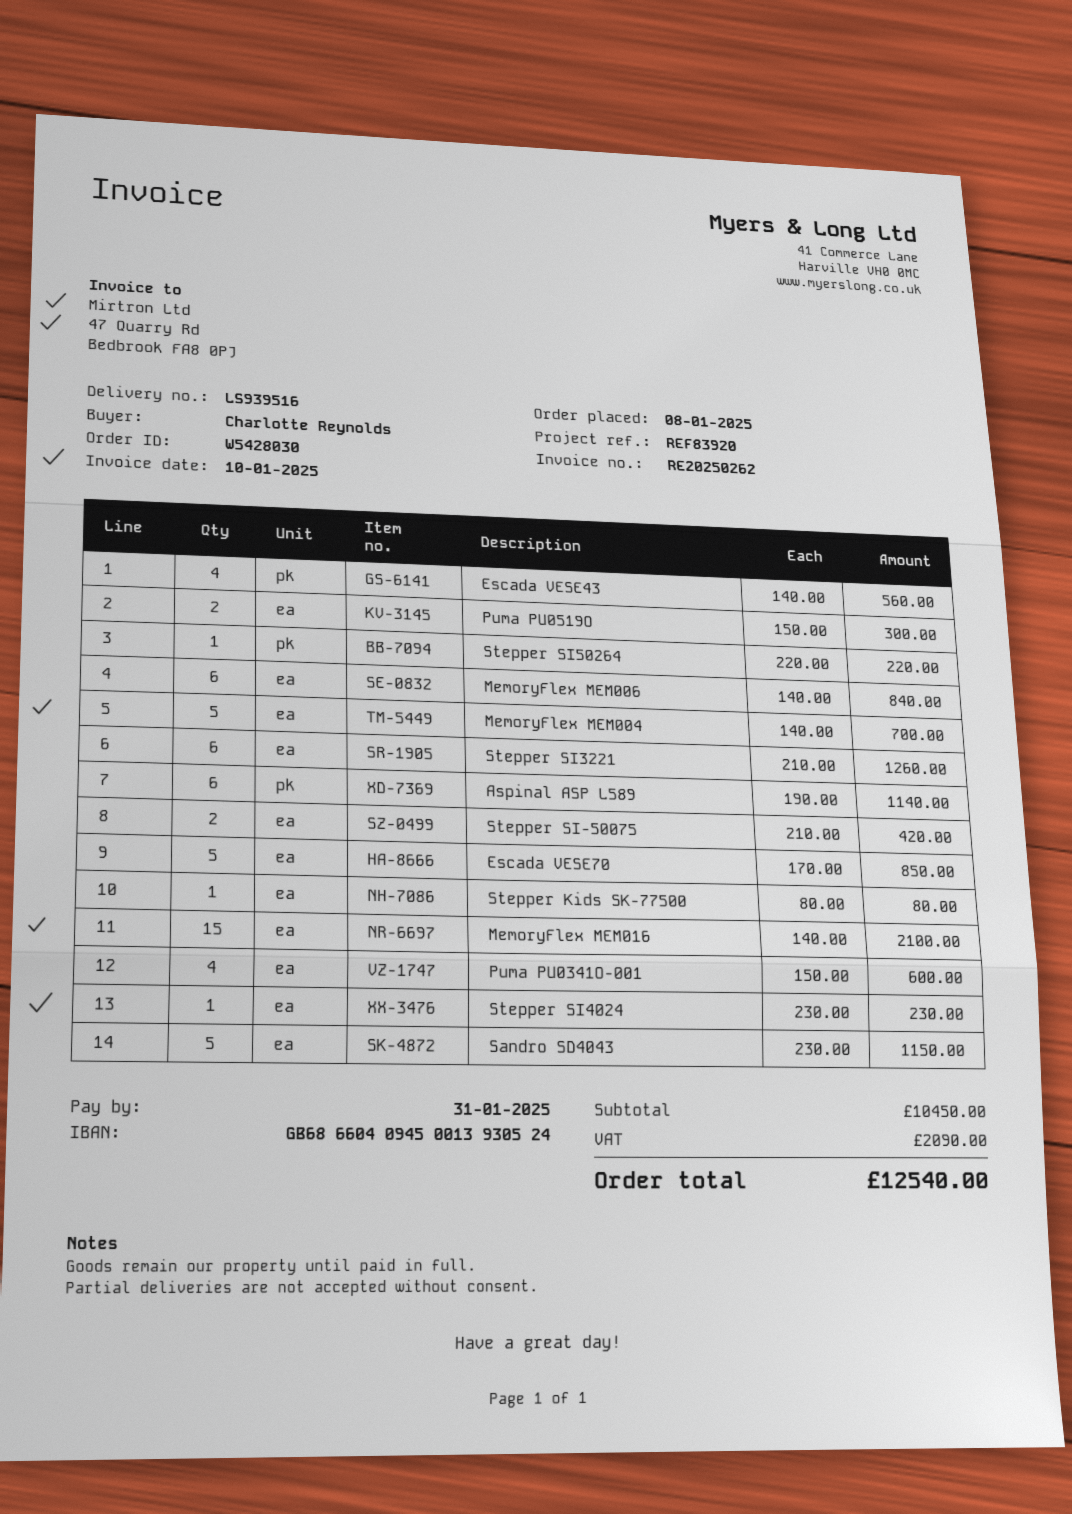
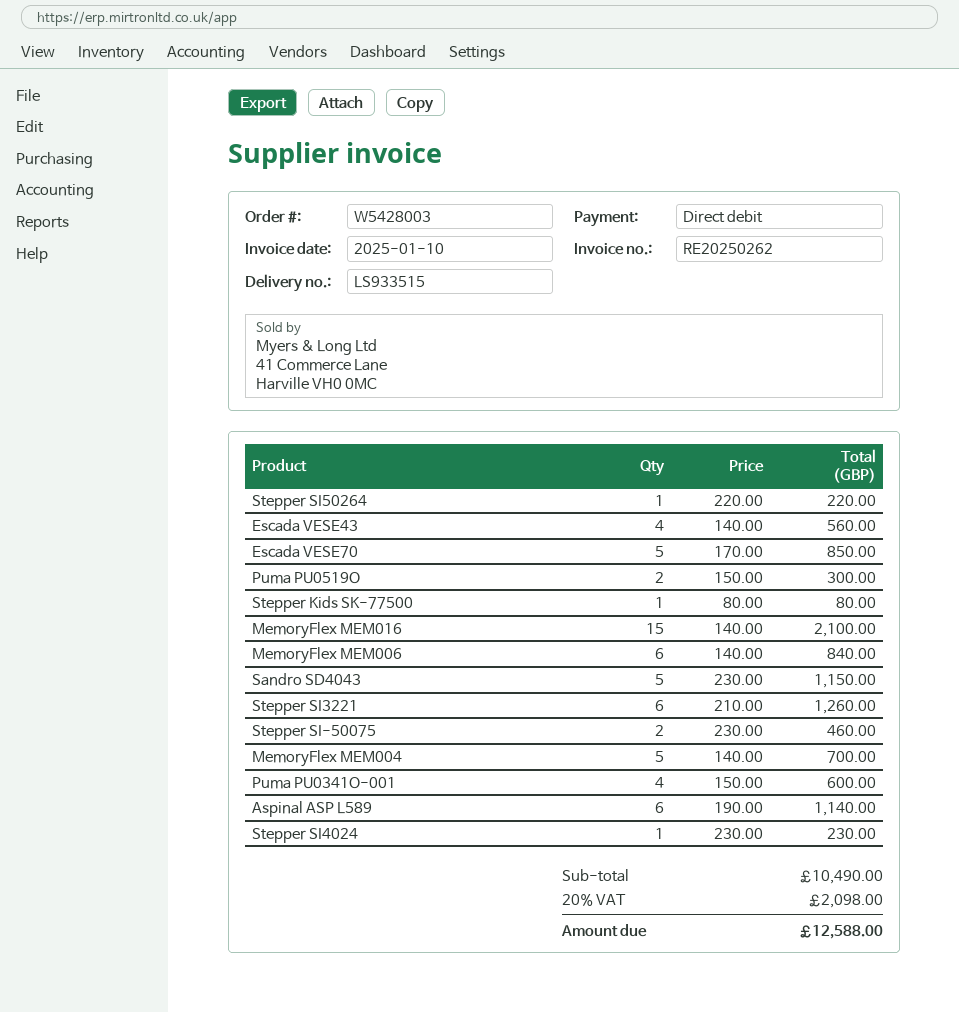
order number: W5428030 -> W5428003
delivery note number: LS939516 -> LS933515
Stepper SI-50075: 2 x 210.00 = 420.00 -> 2 x 230.00 = 460.00
subtotal: 10450.00 -> 10490.00
tax: 2090.00 -> 2098.00
total: 12540.00 -> 12588.00

